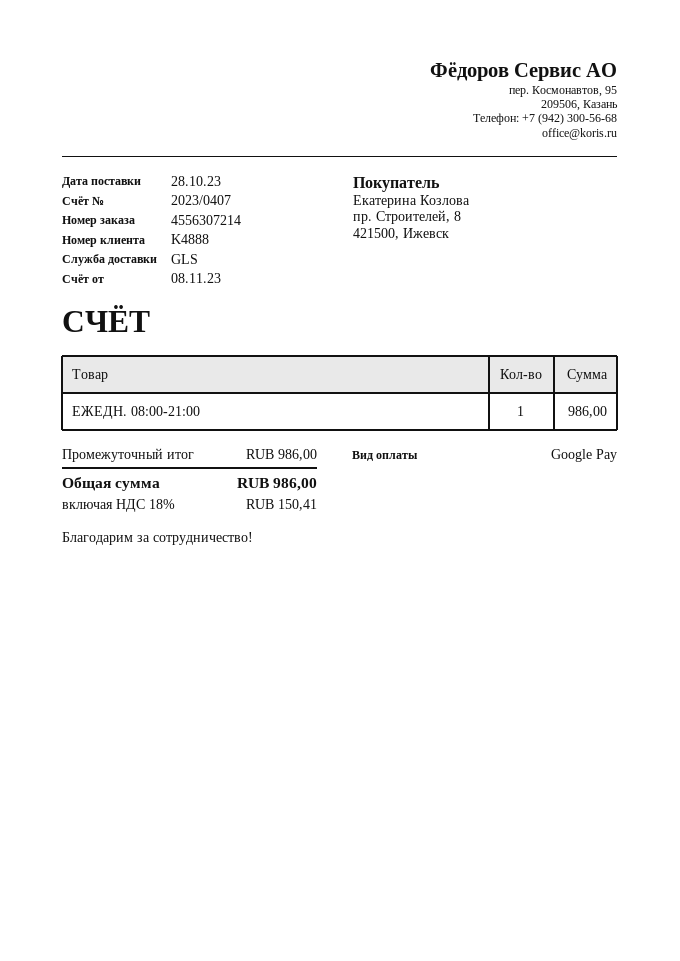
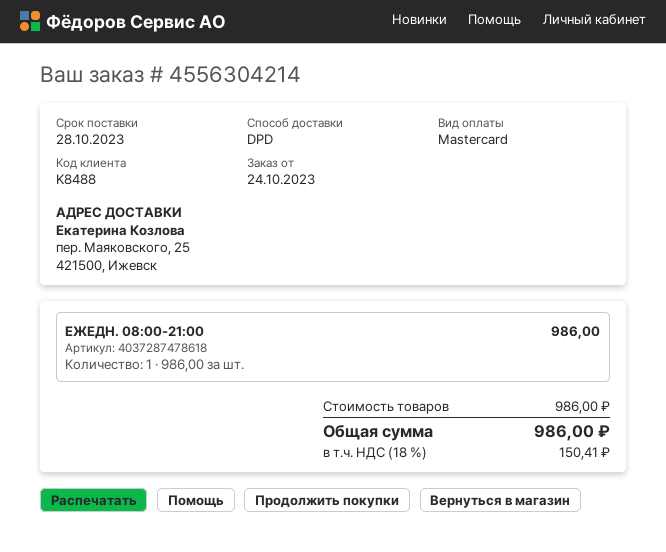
order number: 4556307214 -> 4556304214
customer number: K4888 -> K8488
payment method: Google Pay -> Mastercard
shipping method: GLS -> DPD

